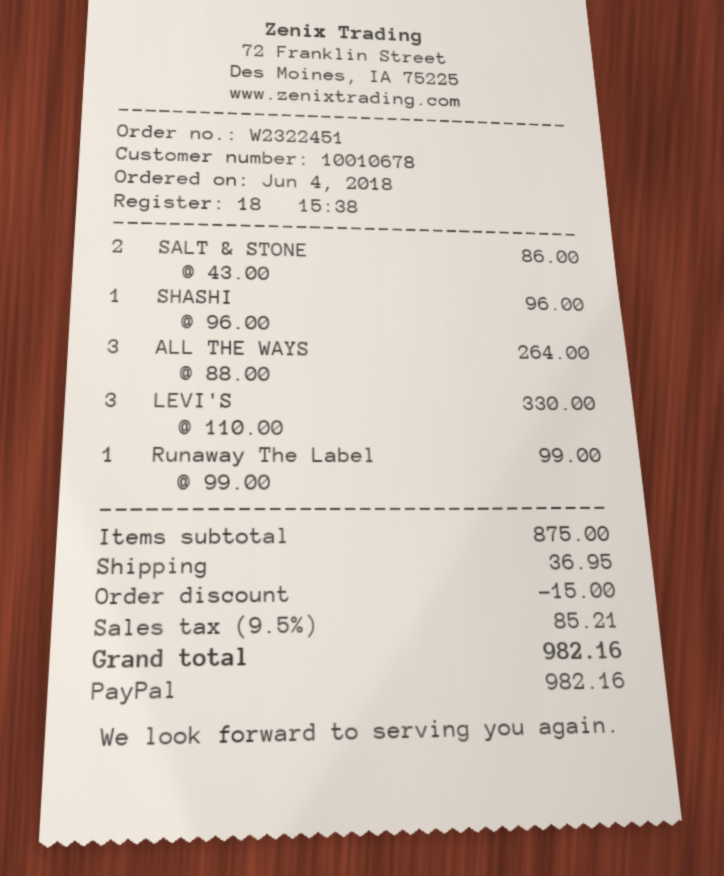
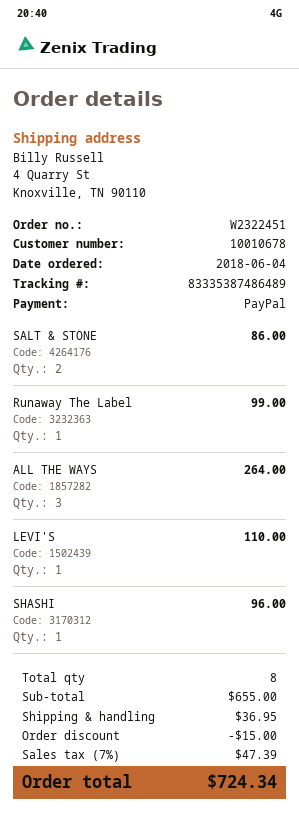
LEVI'S: 3 for 330.00 -> 1 for 110.00
subtotal: 875.00 -> 655.00
tax: 9.5% = 85.21 -> 7% = 47.39
total: 982.16 -> 724.34

